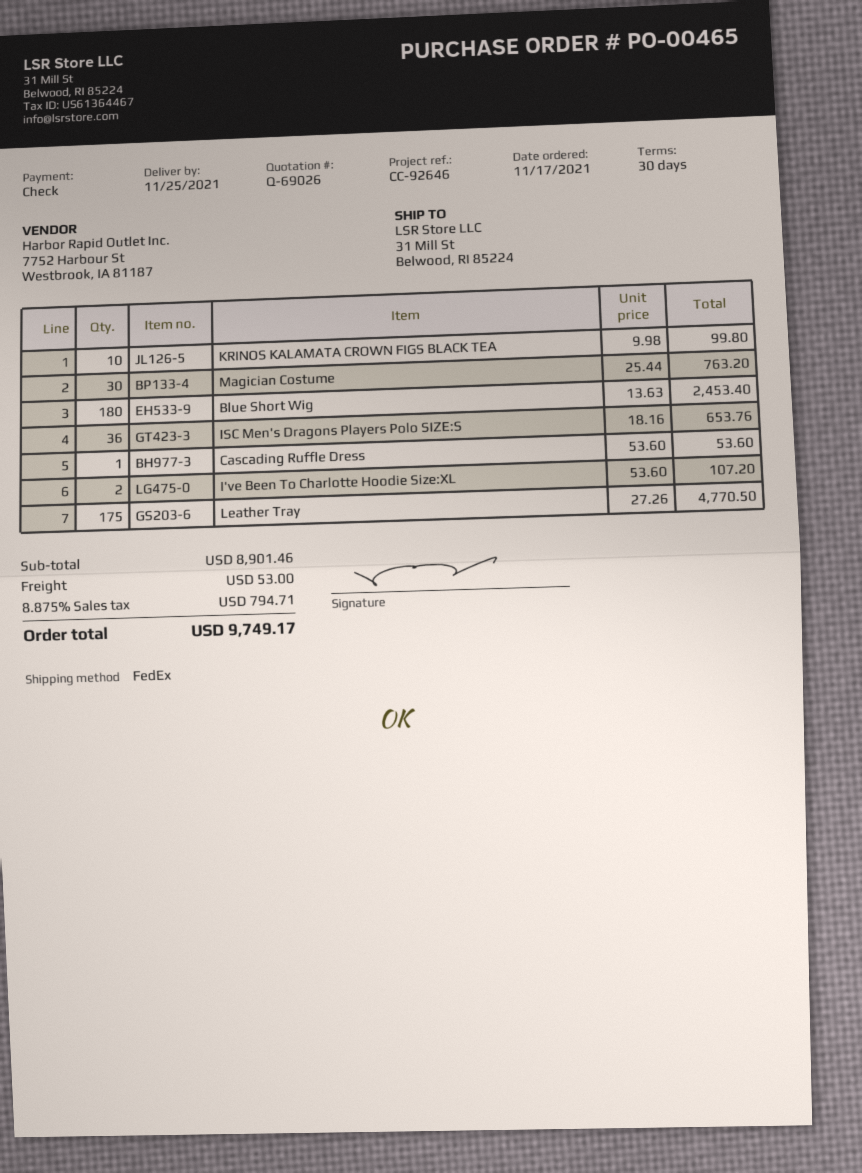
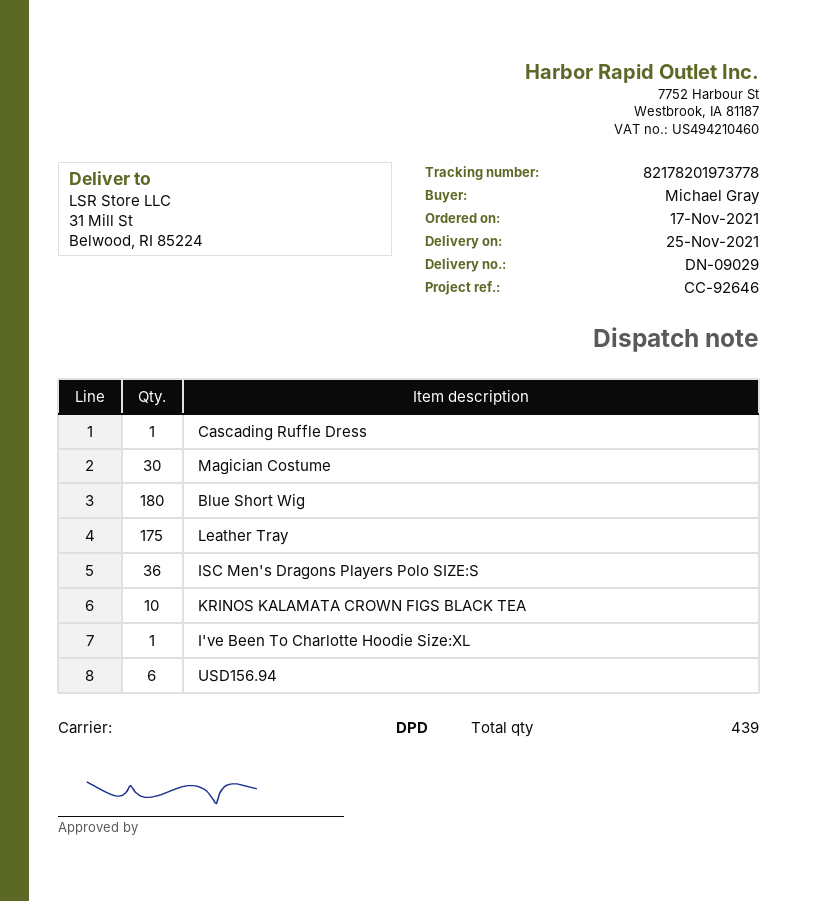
shipping method: FedEx -> DPD
I've Been To Charlotte Hoodie Size:XL: 2 -> 1
USD156.94: none -> 6

